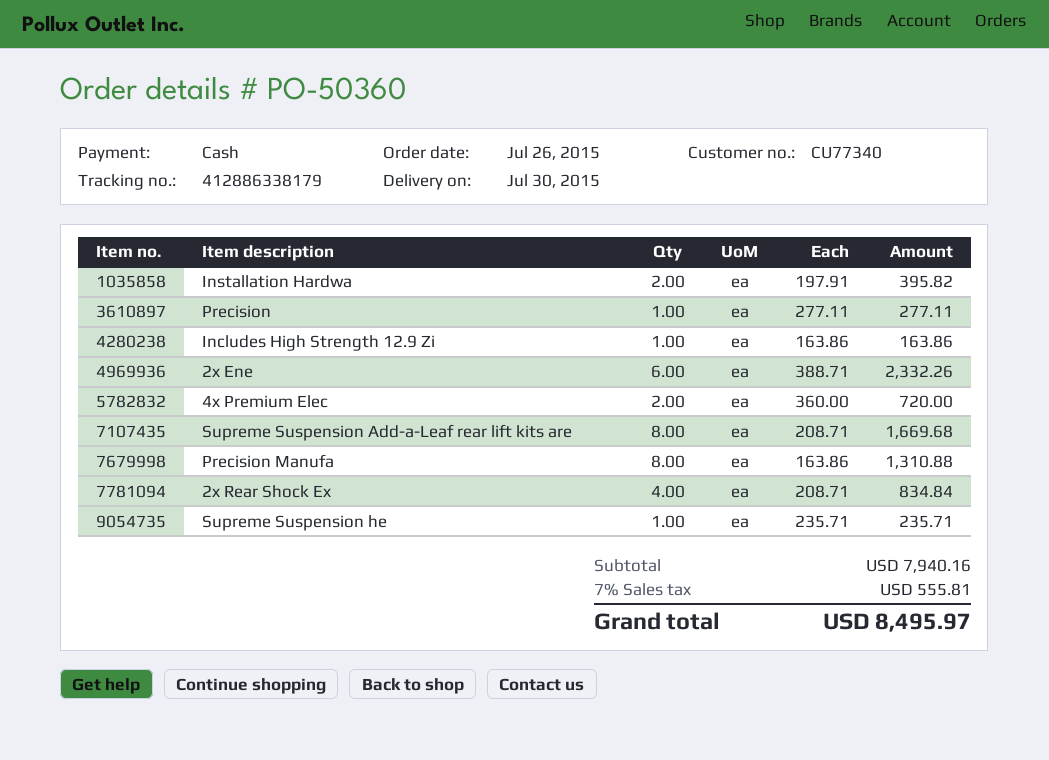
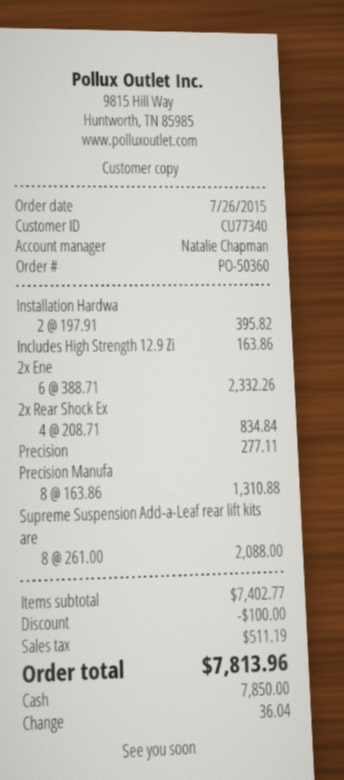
4x Premium Elec: 2 x 360.00 = 720.00 -> none
Supreme Suspension Add-a-Leaf rear lift kits are: 8 x 208.71 = 1669.68 -> 8 x 261.00 = 2088.00
Supreme Suspension he: 1 x 235.71 = 235.71 -> none
subtotal: 7940.16 -> 7402.77
discount: none -> 100.00
tax: 555.81 -> 511.19
total: 8495.97 -> 7813.96

